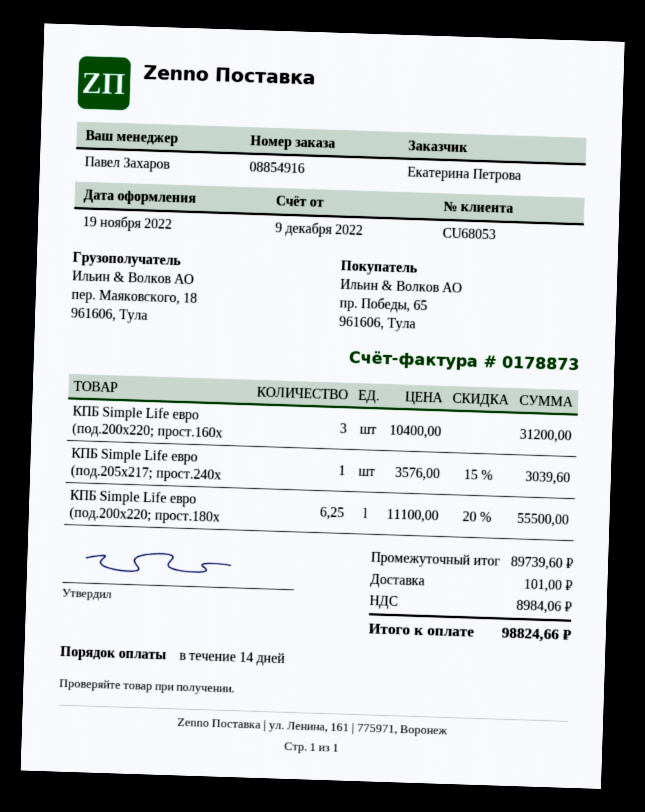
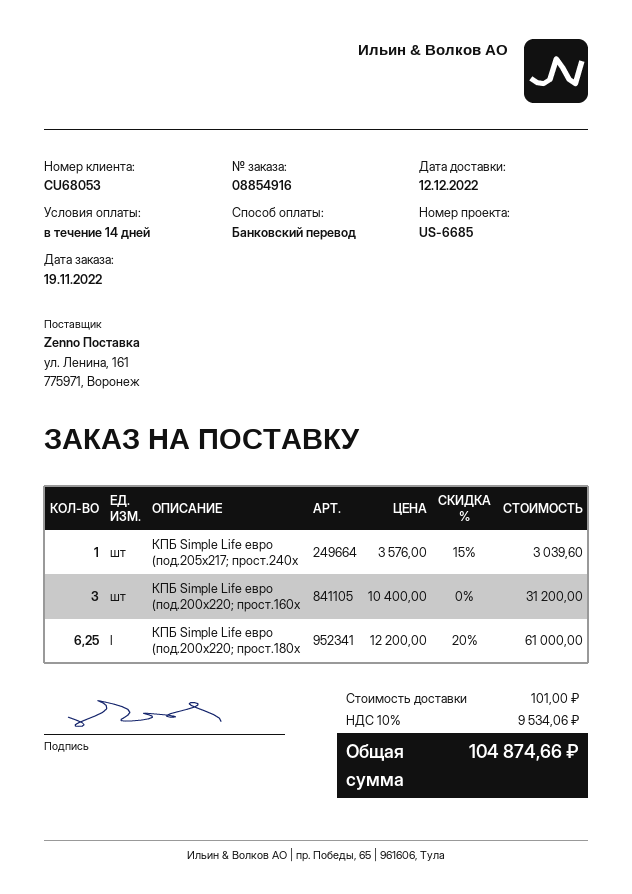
КПБ Simple Life евро (под.200х220; прост.180х: 6.25 x 11100.00 - 20% = 55500.00 -> 6.25 x 12200.00 - 20% = 61000.00
tax: 8984.06 -> 9534.06
total: 98824.66 -> 104874.66

